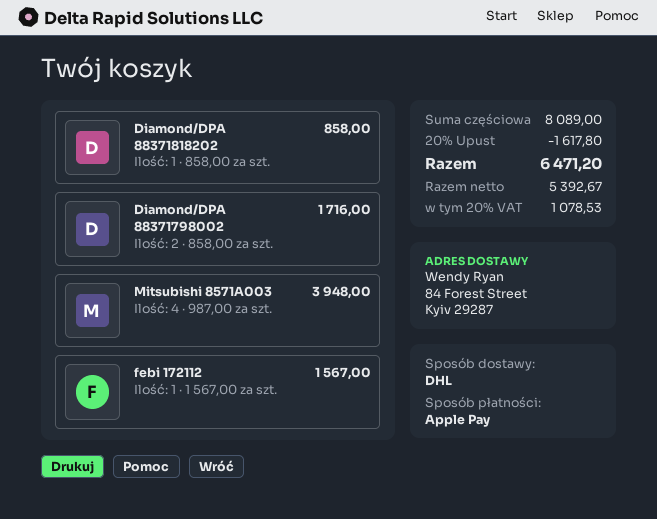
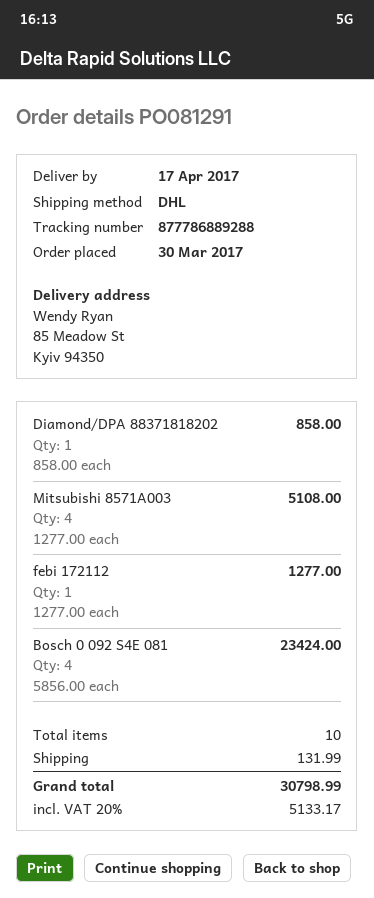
ship to: 84 Forest Street, Kyiv 29287 -> 85 Meadow St, Kyiv 94350
Diamond/DPA 88371798002: 2 x 858.00 = 1716.00 -> none
Mitsubishi 8571A003: 4 x 987.00 = 3948.00 -> 4 x 1277.00 = 5108.00
febi 172112: 1 x 1567.00 = 1567.00 -> 1 x 1277.00 = 1277.00
Bosch 0 092 S4E 081: none -> 4 x 5856.00 = 23424.00
discount: 20% = 1617.80 -> none
shipping: none -> 131.99
tax: 20% = 1078.53 -> 20% = 5133.17
total: 6471.20 -> 30798.99

